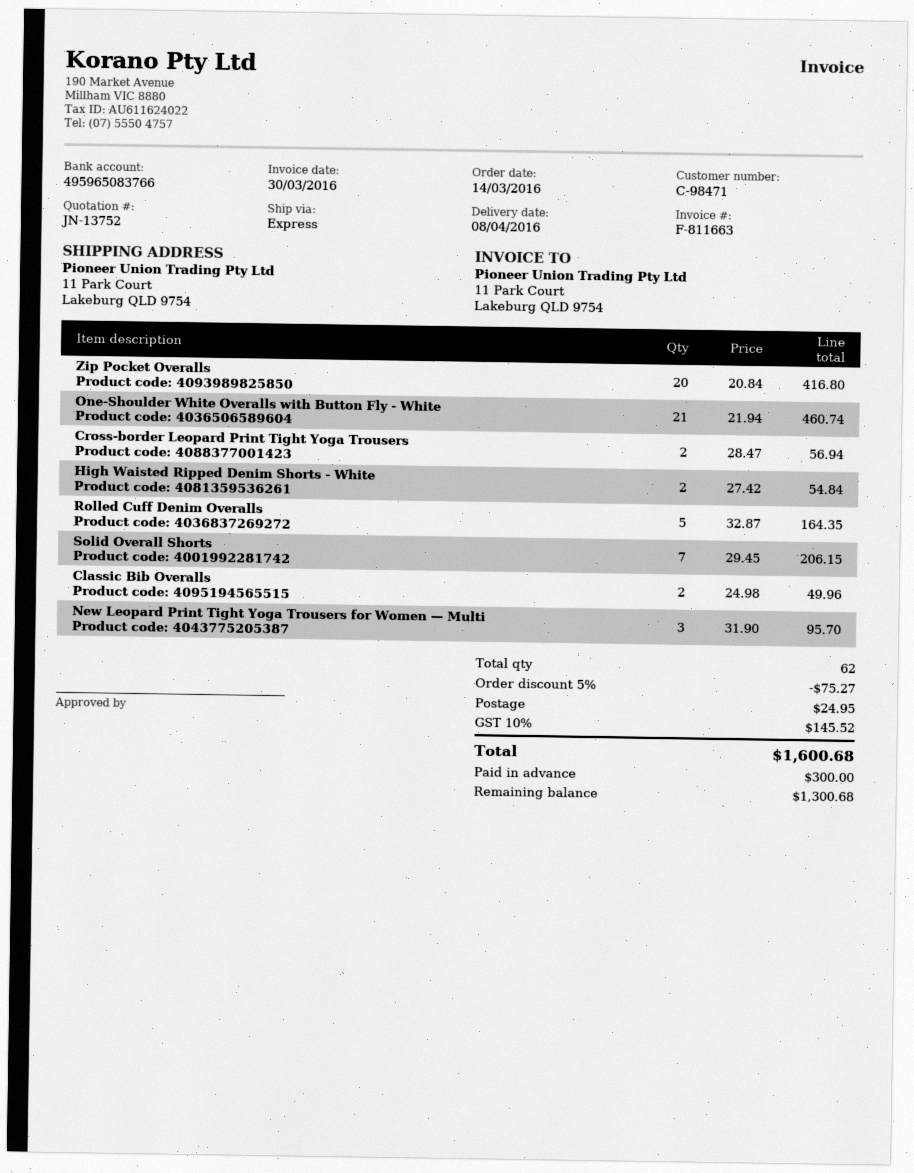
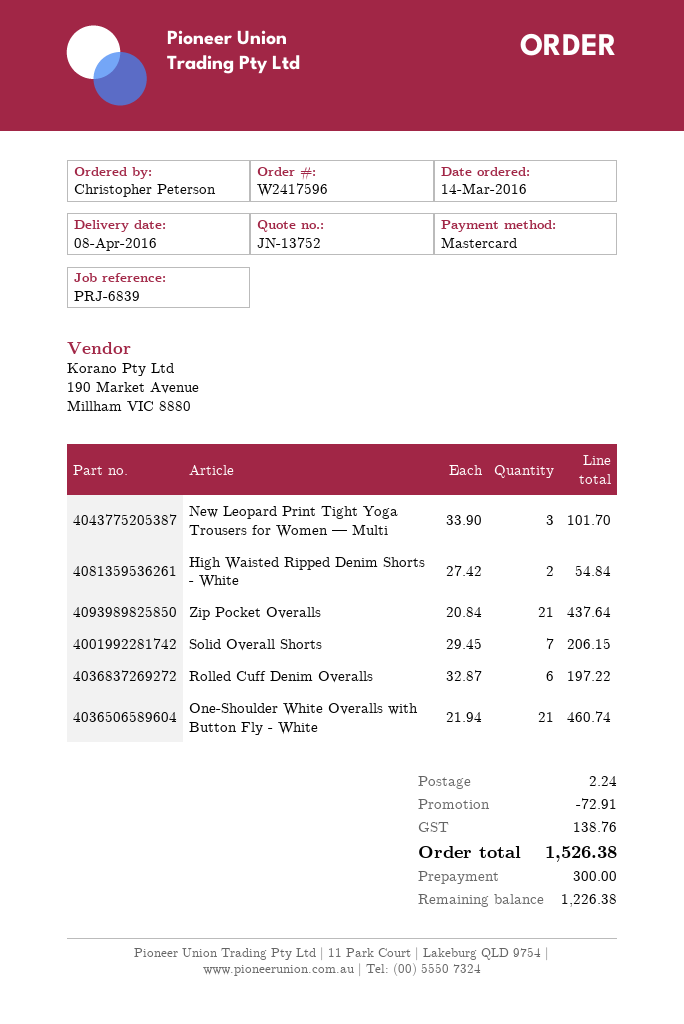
Zip Pocket Overalls: 20 x 20.84 = 416.80 -> 21 x 20.84 = 437.64
Cross-border Leopard Print Tight Yoga Trousers: 2 x 28.47 = 56.94 -> none
Rolled Cuff Denim Overalls: 5 x 32.87 = 164.35 -> 6 x 32.87 = 197.22
Classic Bib Overalls: 2 x 24.98 = 49.96 -> none
New Leopard Print Tight Yoga Trousers for Women — Multi: 3 x 31.90 = 95.70 -> 3 x 33.90 = 101.70
discount: 75.27 -> 72.91
shipping: 24.95 -> 2.24
tax: 145.52 -> 138.76
total: 1600.68 -> 1526.38
balance: 1300.68 -> 1226.38

